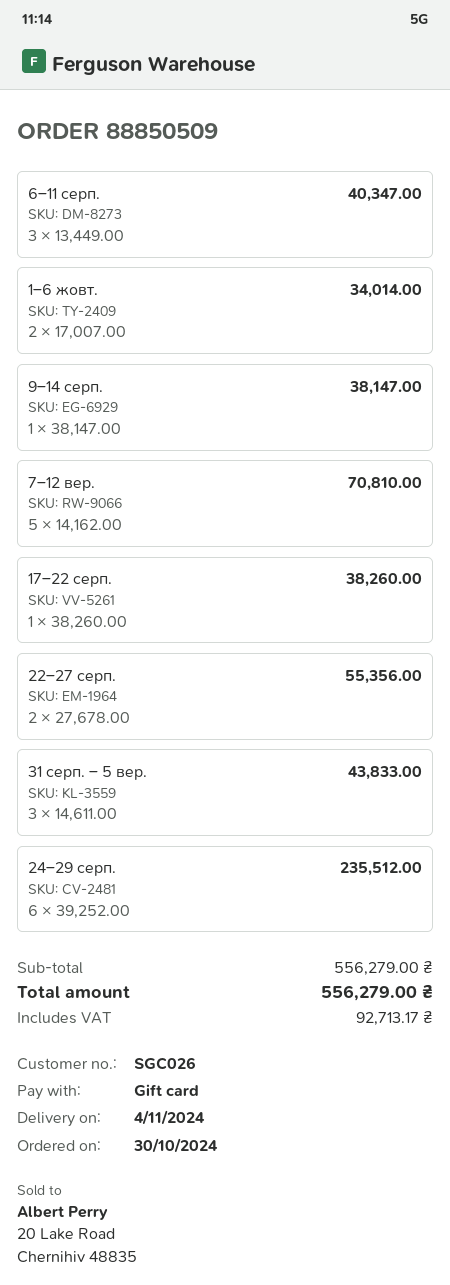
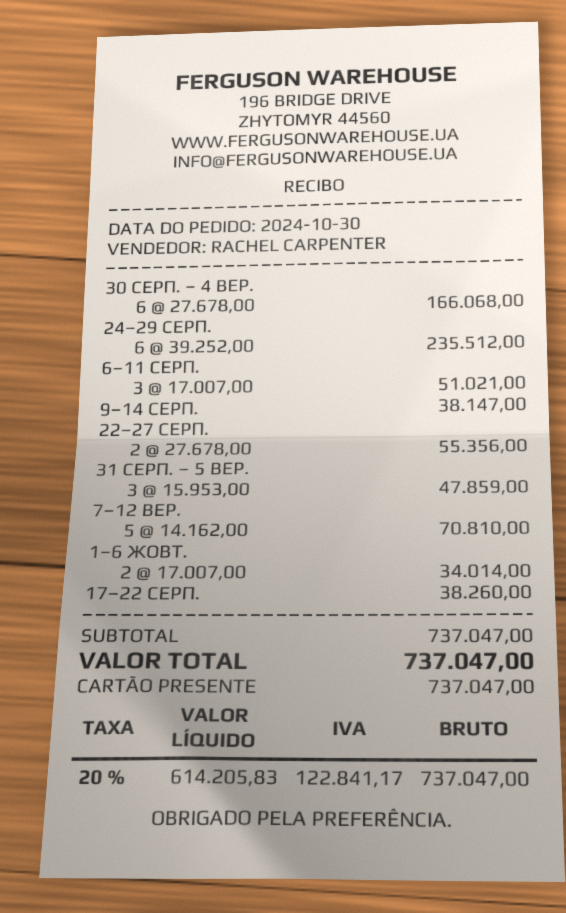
6–11 серп.: 3 x 13449.00 = 40347.00 -> 3 x 17007.00 = 51021.00
31 серп. – 5 вер.: 3 x 14611.00 = 43833.00 -> 3 x 15953.00 = 47859.00
30 СЕРП. – 4 ВЕР.: none -> 6 x 27678.00 = 166068.00
subtotal: 556279.00 -> 737047.00
tax: 92713.17 -> 122841.17
total: 556279.00 -> 737047.00

